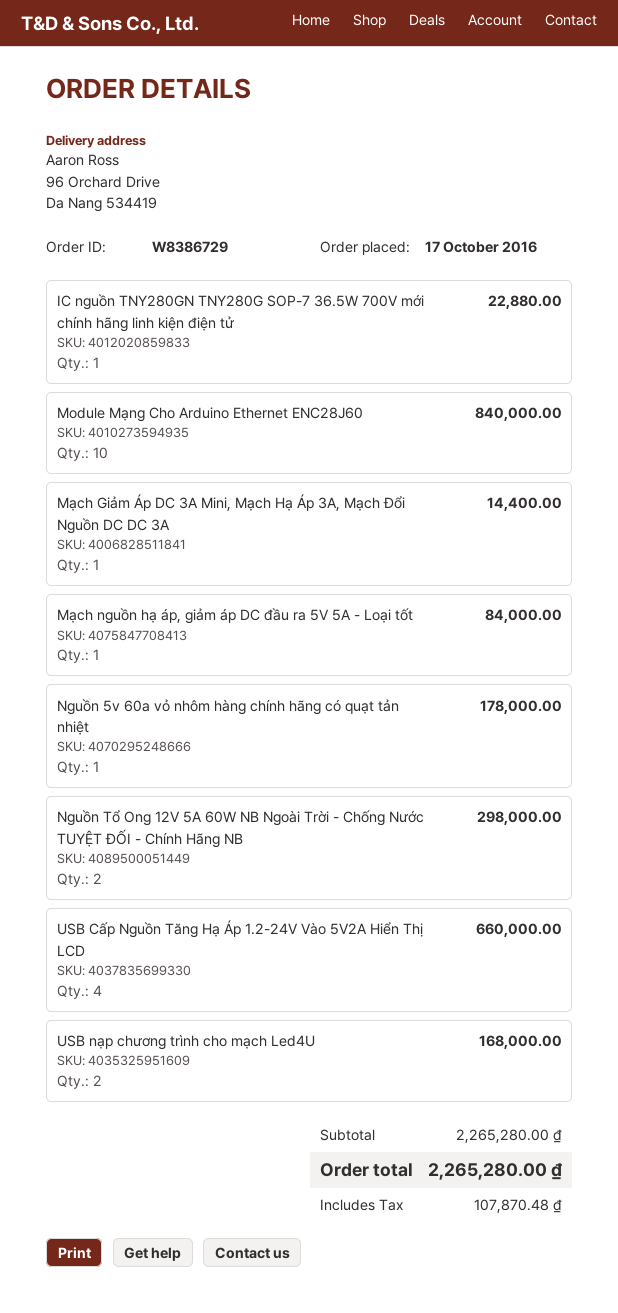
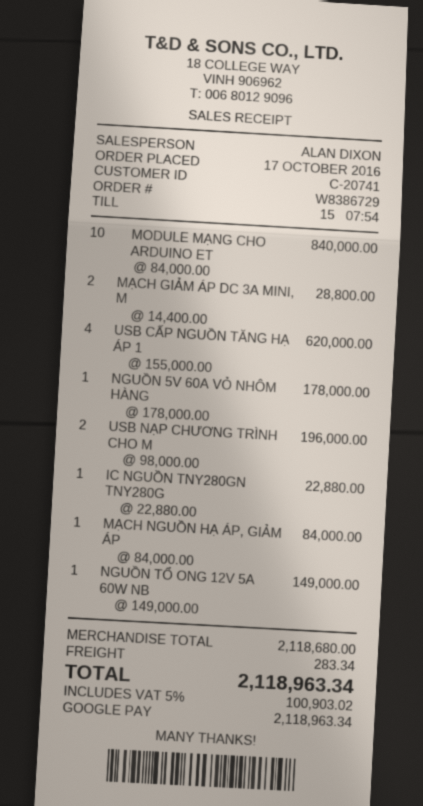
Mạch Giảm Áp DC 3A Mini, Mạch Hạ Áp 3A, Mạch Đổi Nguồn DC DC 3A: 1 for 14400.00 -> 2 for 28800.00
Nguồn Tổ Ong 12V 5A 60W NB Ngoài Trời - Chống Nước TUYỆT ĐỐI - Chính Hãng NB: 2 for 298000.00 -> 1 for 149000.00
USB Cấp Nguồn Tăng Hạ Áp 1.2-24V Vào 5V2A Hiển Thị LCD: 4 for 660000.00 -> 4 for 620000.00
USB nạp chương trình cho mạch Led4U: 2 for 168000.00 -> 2 for 196000.00
subtotal: 2265280.00 -> 2118680.00
shipping: none -> 283.34
tax: 107870.48 -> 100903.02
total: 2265280.00 -> 2118963.34

